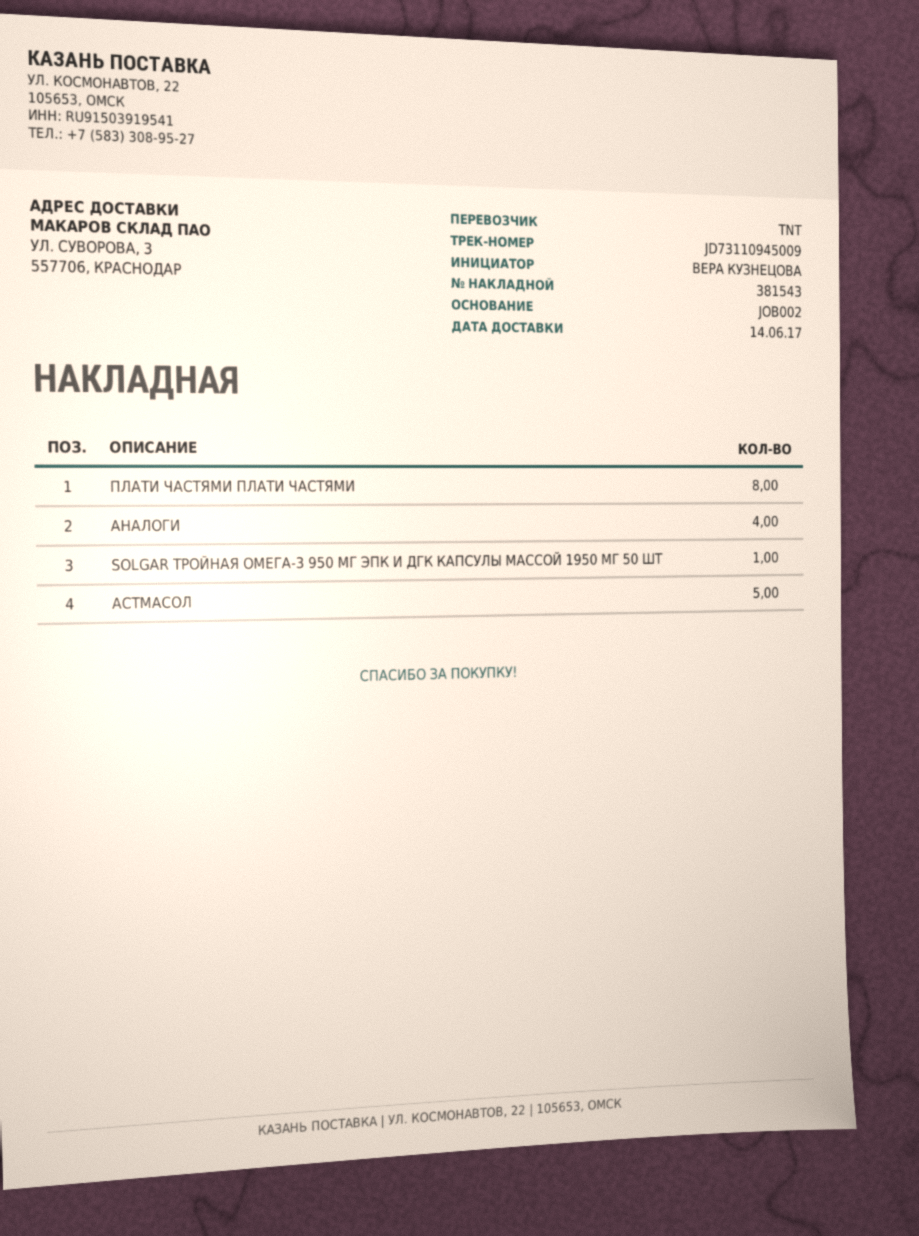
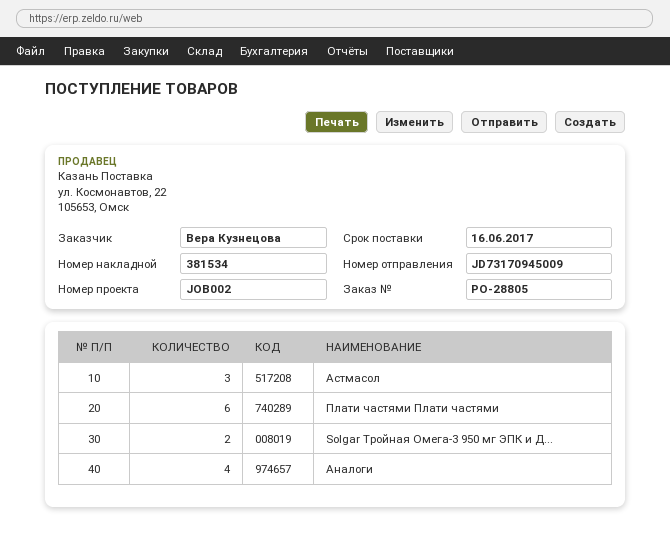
delivery note number: 381543 -> 381534
delivery date: 2017-06-14 -> 2017-06-16
tracking number: JD73110945009 -> JD73170945009
ПЛАТИ ЧАСТЯМИ ПЛАТИ ЧАСТЯМИ: 8 -> 6
SOLGAR ТРОЙНАЯ ОМЕГА-3 950 МГ ЭПК И ДГК КАПСУЛЫ МАССОЙ 1950 МГ 50 ШТ: 1 -> 2
АСТМАСОЛ: 5 -> 3

